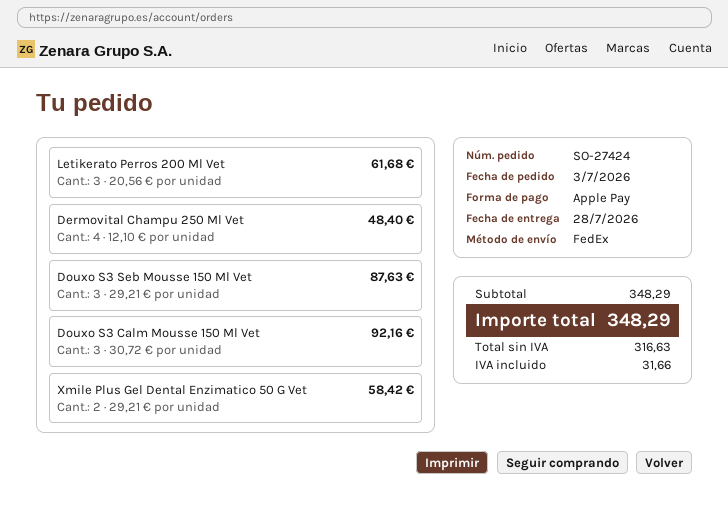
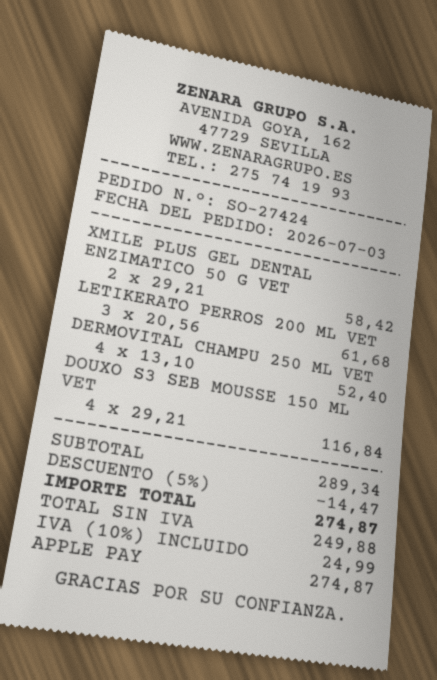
Dermovital Champu 250 Ml Vet: 4 x 12.10 = 48.40 -> 4 x 13.10 = 52.40
Douxo S3 Seb Mousse 150 Ml Vet: 3 x 29.21 = 87.63 -> 4 x 29.21 = 116.84
Douxo S3 Calm Mousse 150 Ml Vet: 3 x 30.72 = 92.16 -> none
subtotal: 348.29 -> 289.34
discount: none -> 5% = 14.47
net: 316.63 -> 249.88
tax: 31.66 -> 24.99
total: 348.29 -> 274.87

